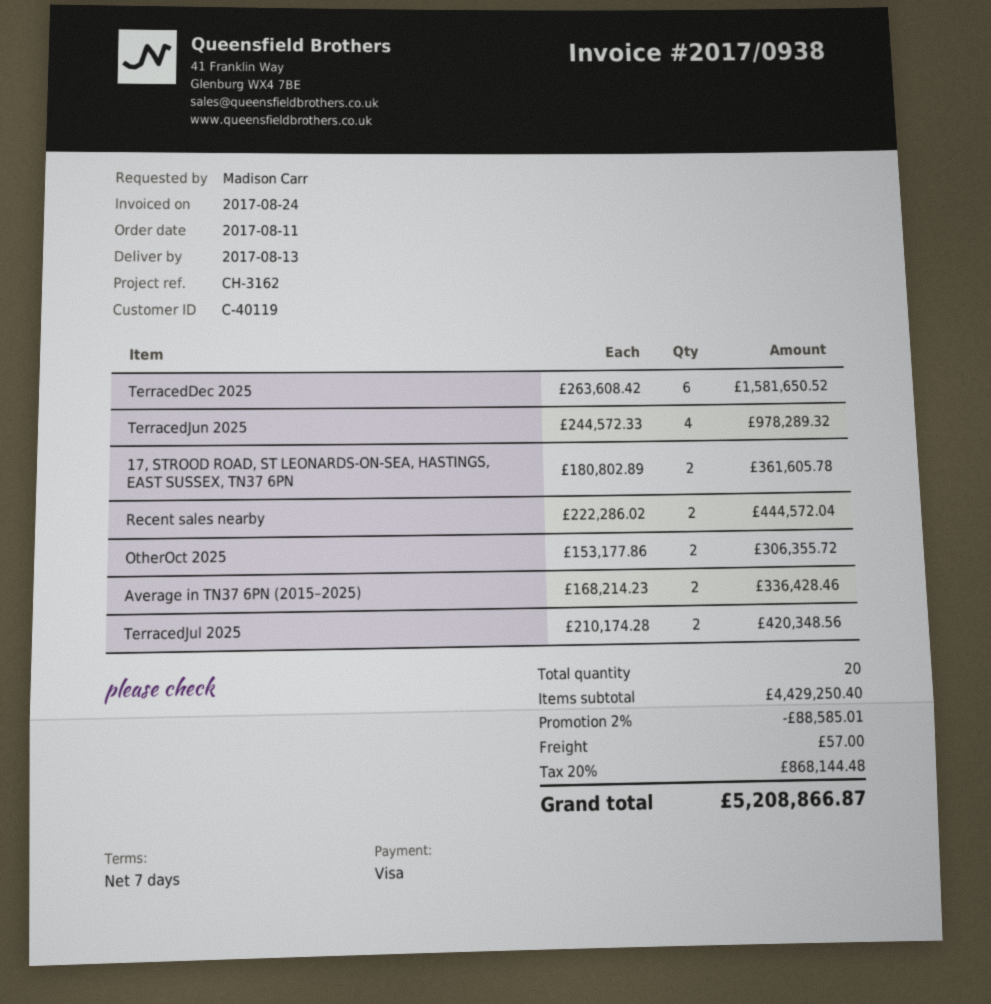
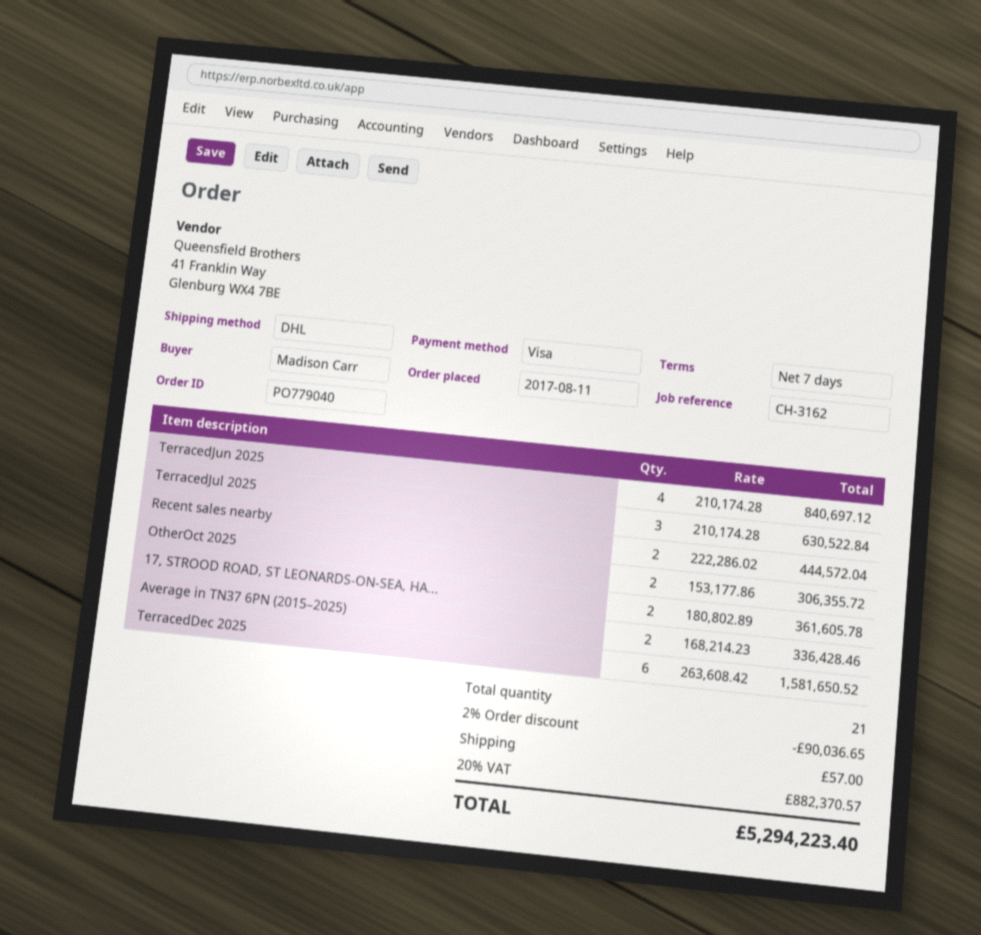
TerracedJun 2025: 4 x 244572.33 = 978289.32 -> 4 x 210174.28 = 840697.12
TerracedJul 2025: 2 x 210174.28 = 420348.56 -> 3 x 210174.28 = 630522.84
total quantity: 20 -> 21
discount: 2% = 88585.01 -> 2% = 90036.65
tax: 20% = 868144.48 -> 20% = 882370.57
total: 5208866.87 -> 5294223.40

